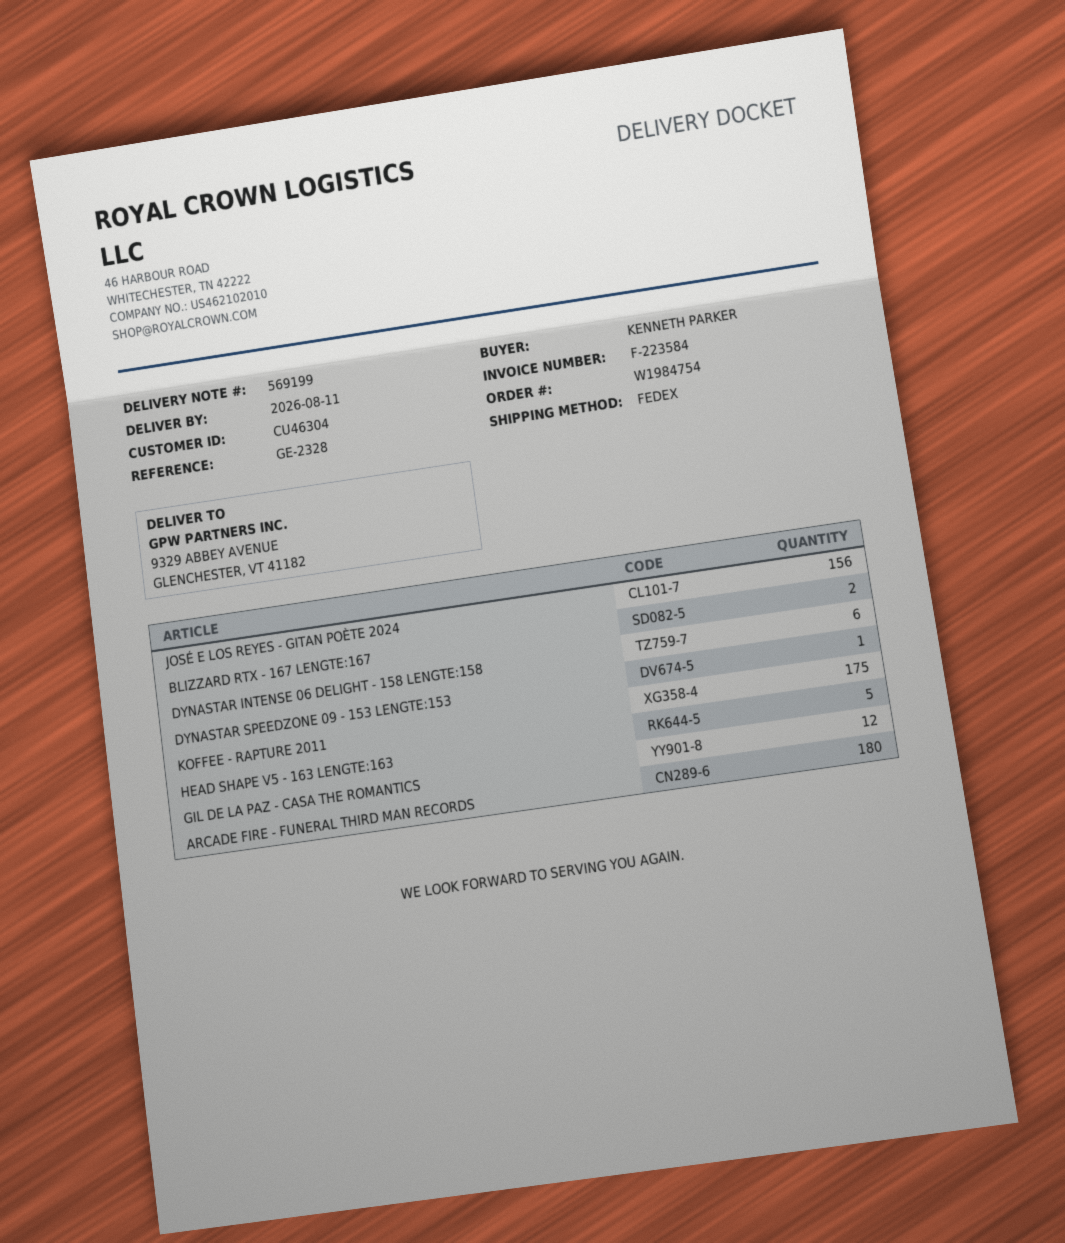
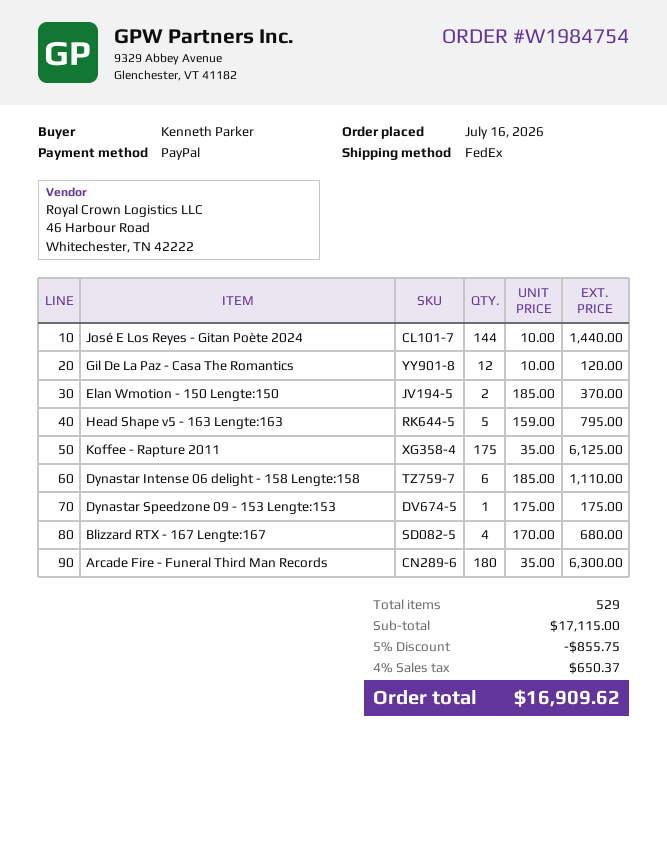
JOSÉ E LOS REYES - GITAN POÈTE 2024: 156 -> 144
BLIZZARD RTX - 167 LENGTE:167: 2 -> 4
Elan Wmotion - 150 Lengte:150: none -> 2

